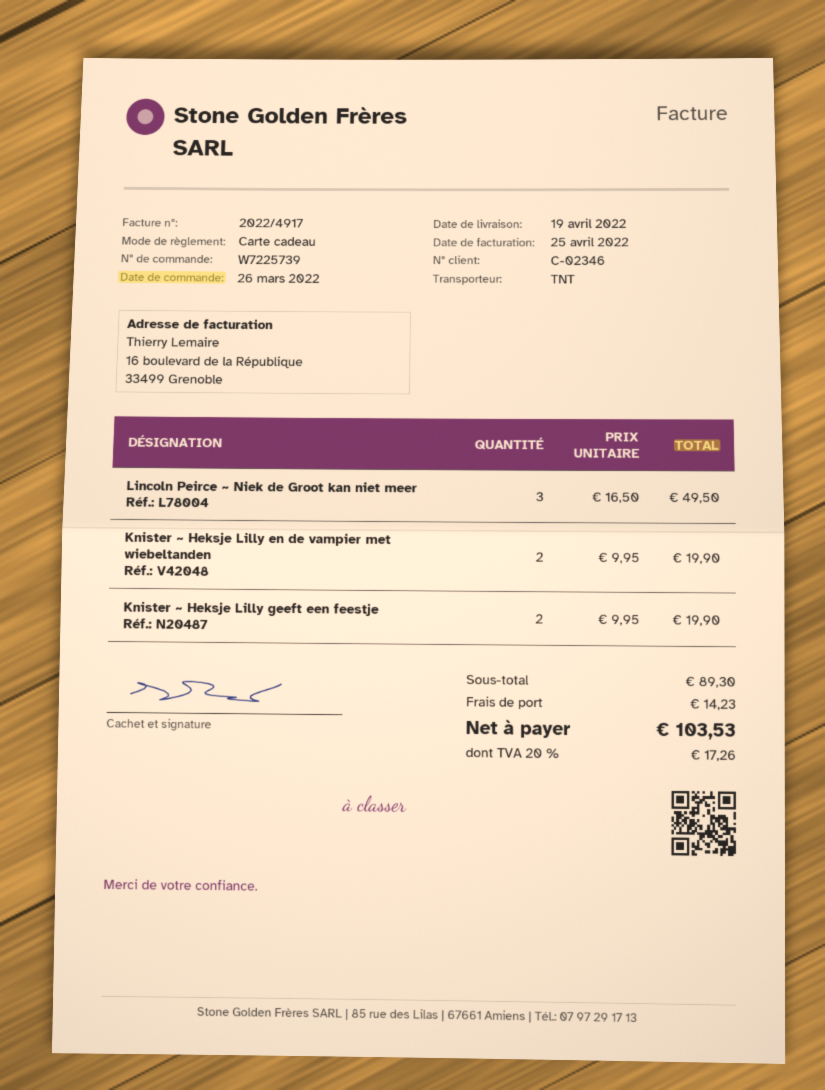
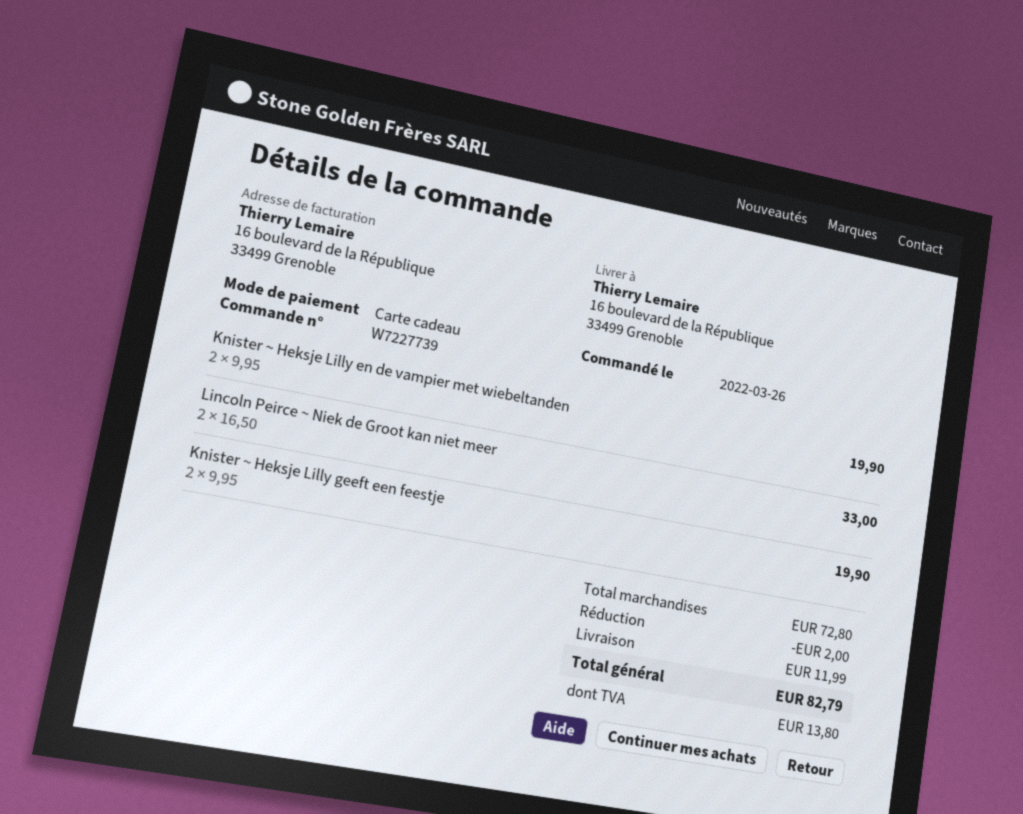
order number: W7225739 -> W7227739
Lincoln Peirce ~ Niek de Groot kan niet meer: 3 x 16.50 = 49.50 -> 2 x 16.50 = 33.00
subtotal: 89.30 -> 72.80
discount: none -> 2.00
shipping: 14.23 -> 11.99
tax: 17.26 -> 13.80
total: 103.53 -> 82.79

